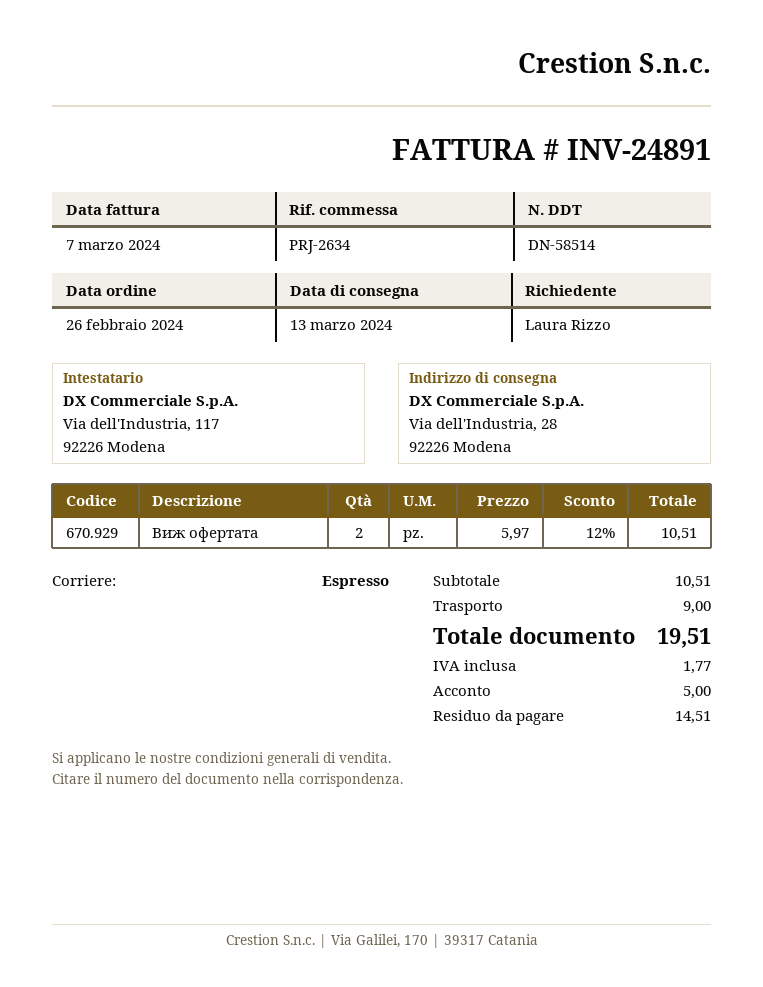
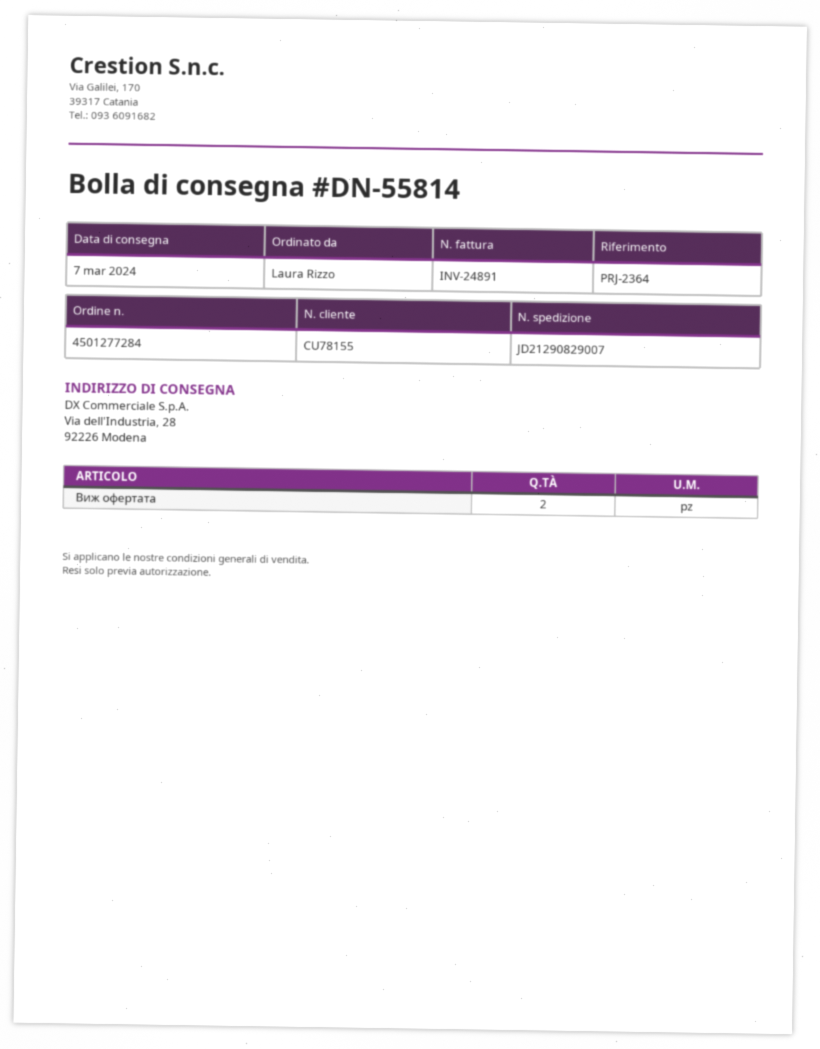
delivery note number: DN-58514 -> DN-55814
delivery date: 2024-03-13 -> 2024-03-07
reference: PRJ-2634 -> PRJ-2364

